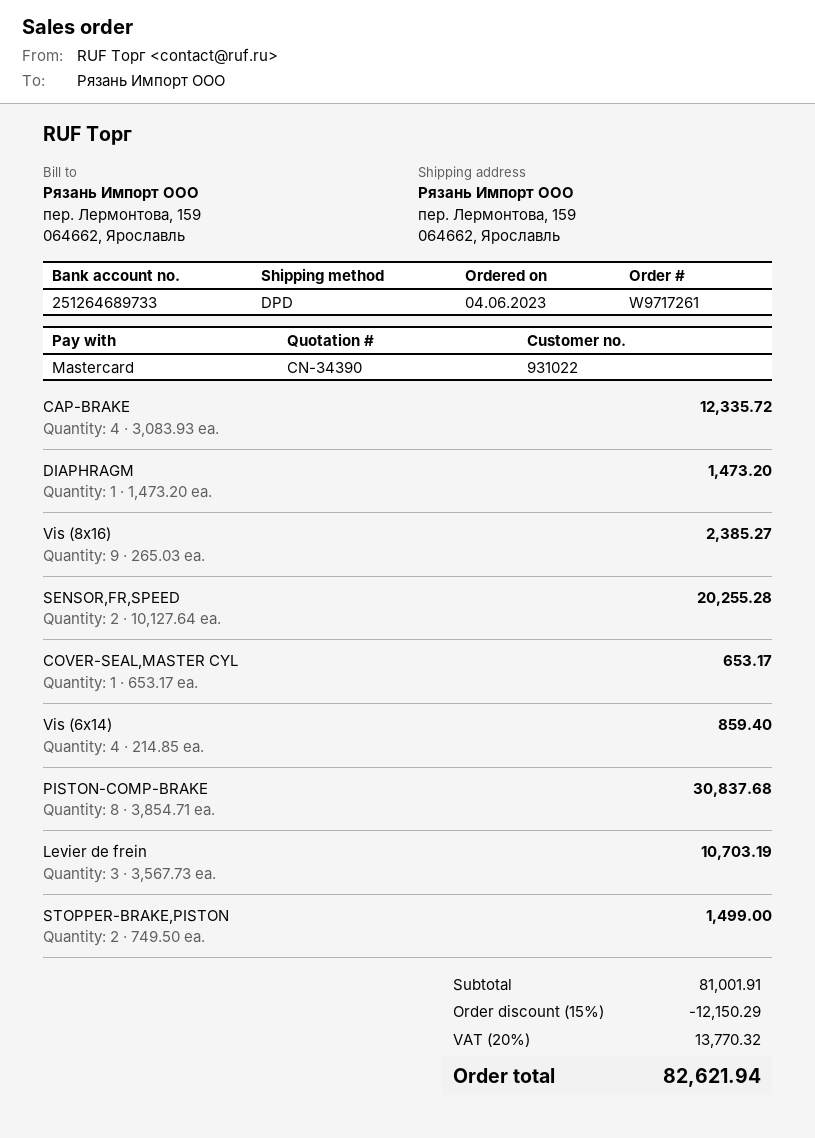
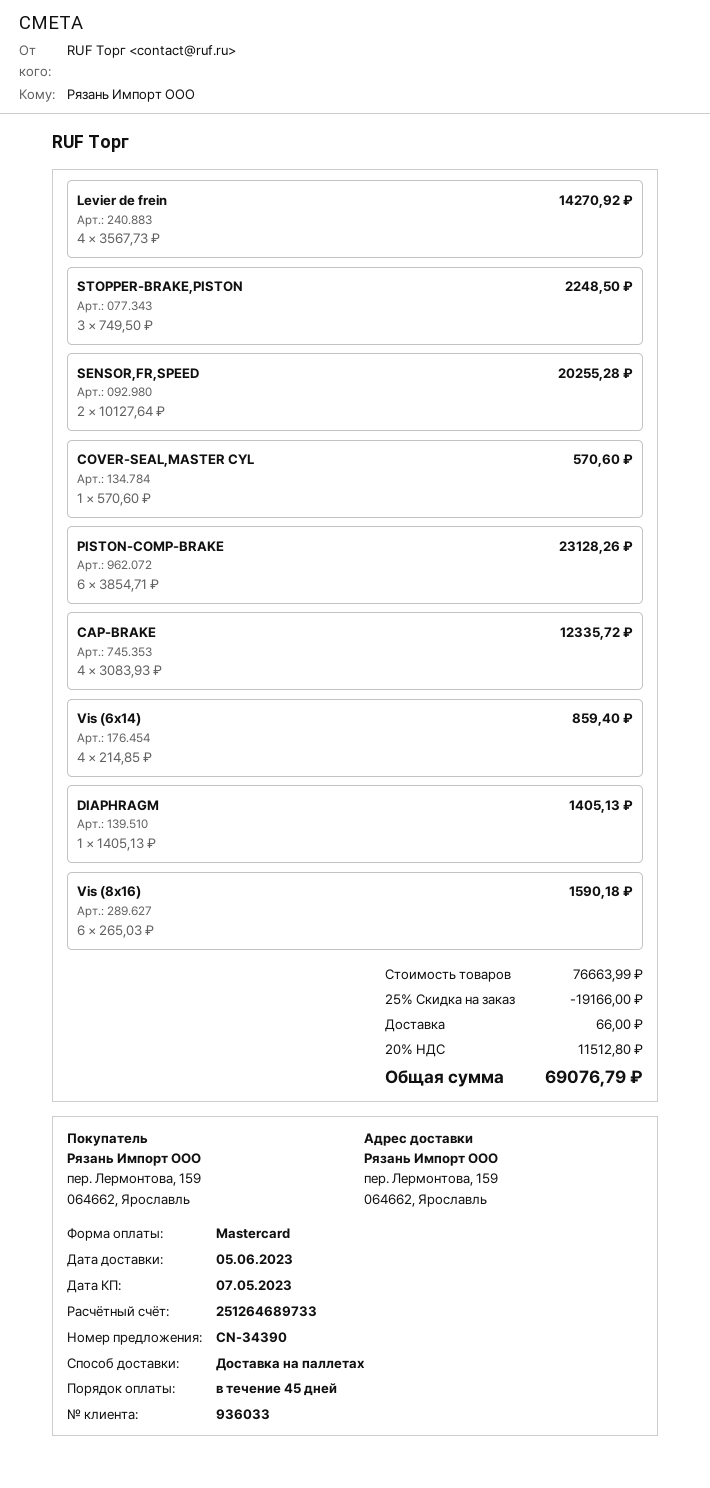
customer number: 931022 -> 936033
shipping method: DPD -> pallet freight
DIAPHRAGM: 1 x 1473.20 = 1473.20 -> 1 x 1405.13 = 1405.13
Vis (8x16): 9 x 265.03 = 2385.27 -> 6 x 265.03 = 1590.18
COVER-SEAL,MASTER CYL: 1 x 653.17 = 653.17 -> 1 x 570.60 = 570.60
PISTON-COMP-BRAKE: 8 x 3854.71 = 30837.68 -> 6 x 3854.71 = 23128.26
Levier de frein: 3 x 3567.73 = 10703.19 -> 4 x 3567.73 = 14270.92
STOPPER-BRAKE,PISTON: 2 x 749.50 = 1499.00 -> 3 x 749.50 = 2248.50
subtotal: 81001.91 -> 76663.99
discount: 15% = 12150.29 -> 25% = 19166.00
shipping: none -> 66.00
tax: 20% = 13770.32 -> 20% = 11512.80
total: 82621.94 -> 69076.79

